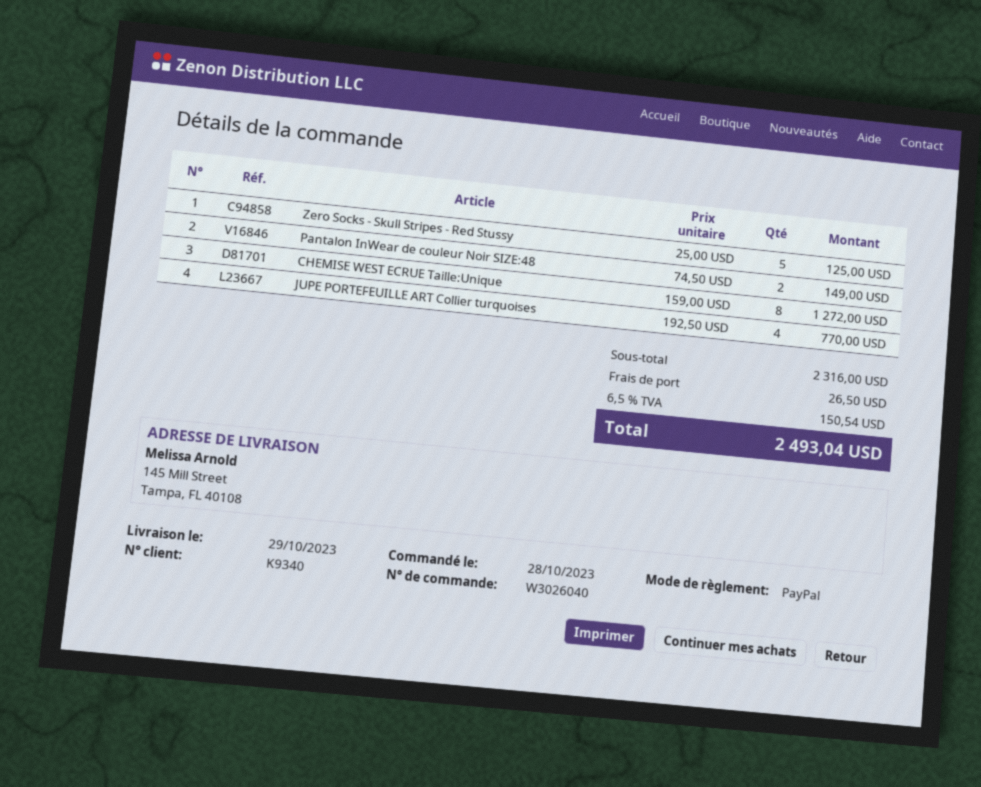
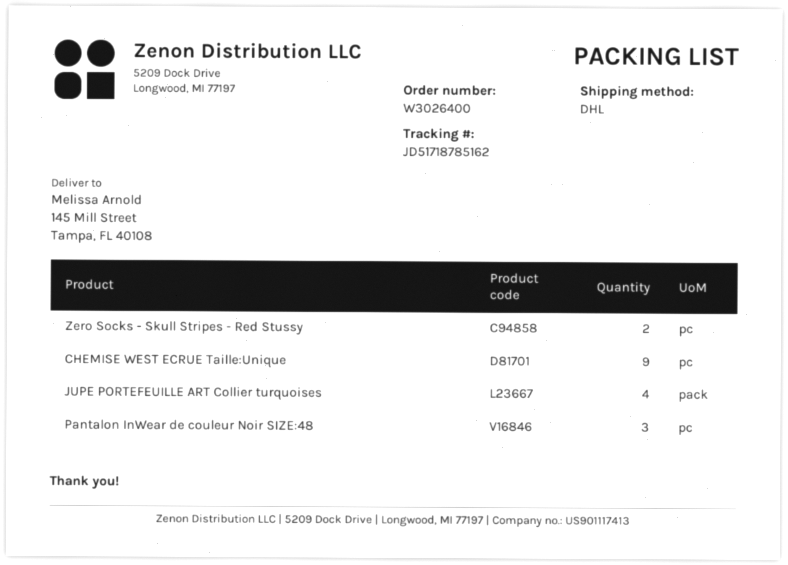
order number: W3026040 -> W3026400
Zero Socks - Skull Stripes - Red Stussy: 5 -> 2
Pantalon InWear de couleur Noir SIZE:48: 2 -> 3
CHEMISE WEST ECRUE Taille:Unique: 8 -> 9

